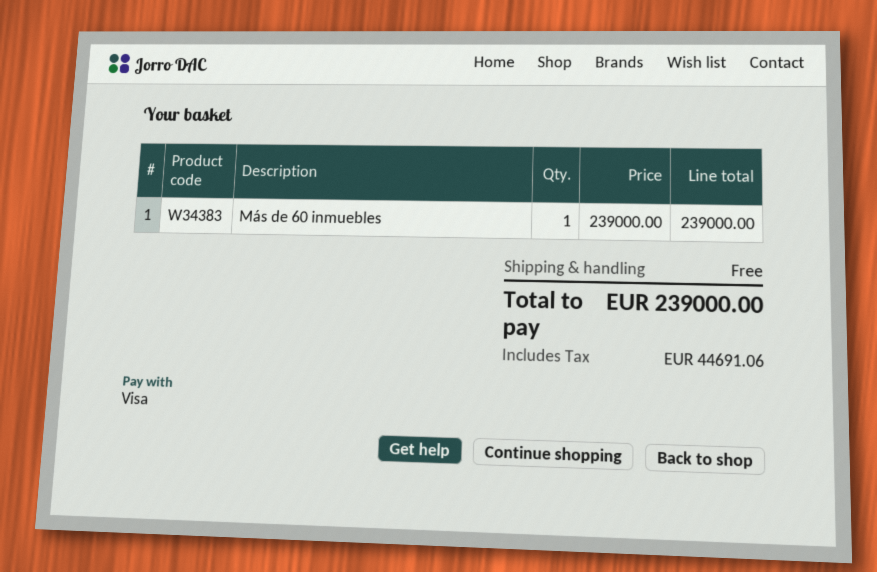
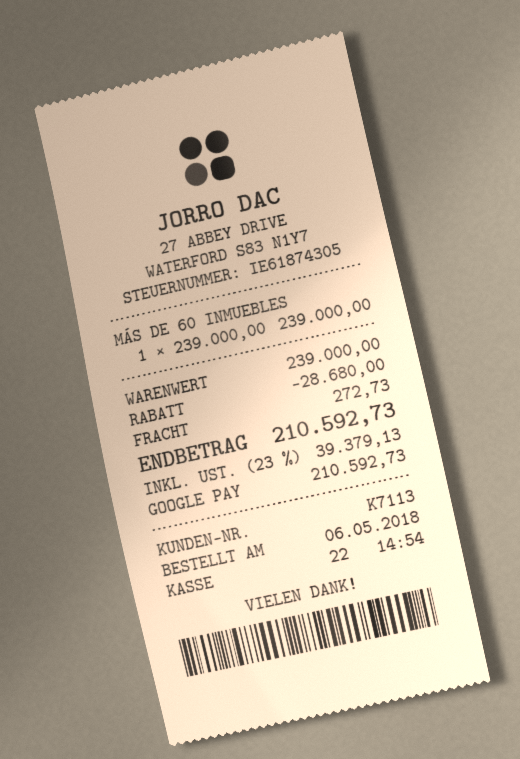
payment method: Visa -> Google Pay
discount: none -> 28680.00
shipping: 0.00 -> 272.73
tax: 44691.06 -> 39379.13
total: 239000.00 -> 210592.73

